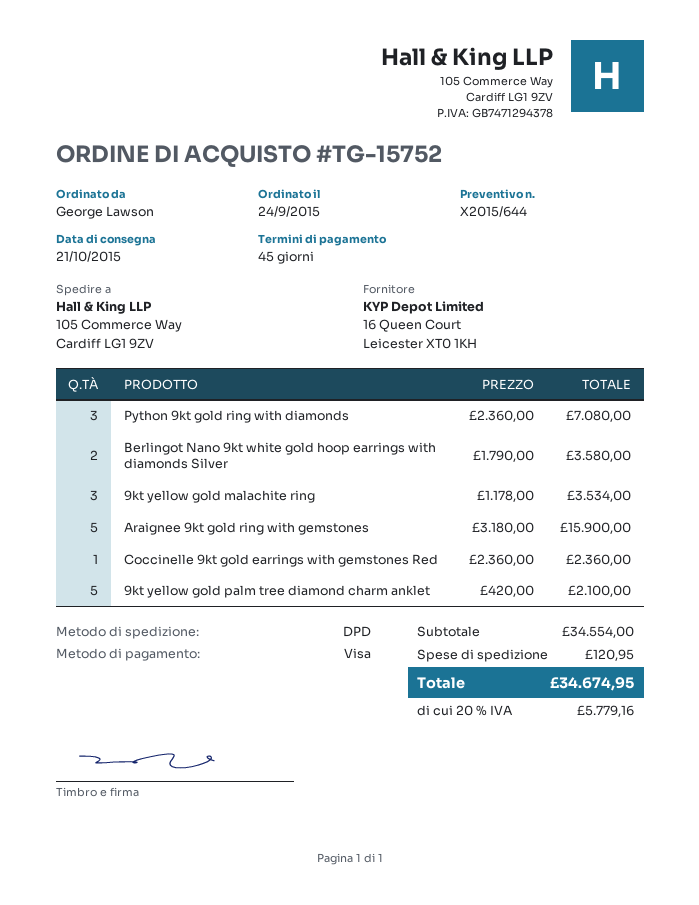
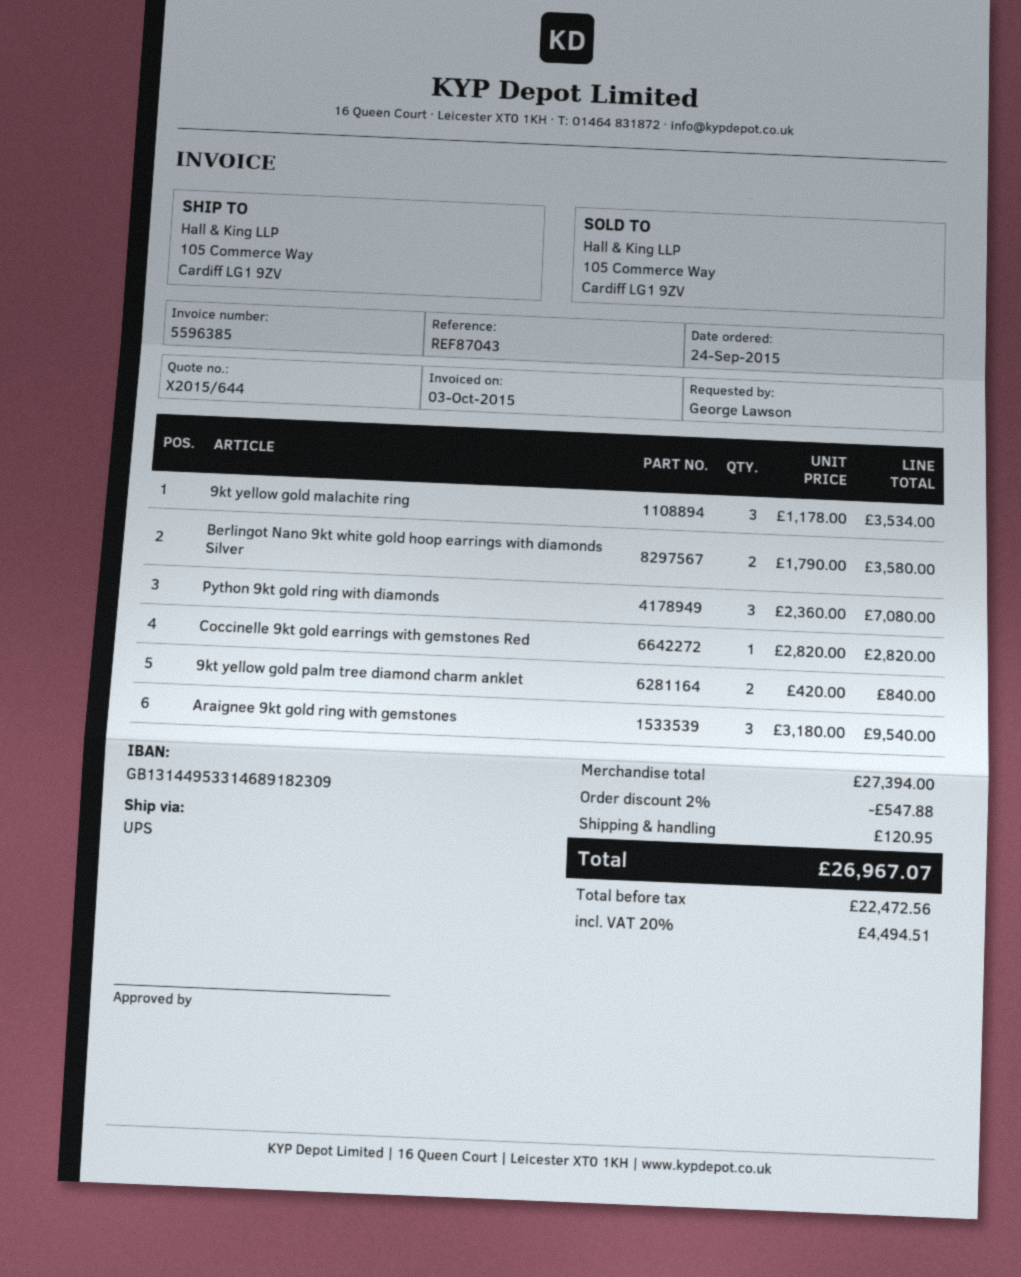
shipping method: DPD -> UPS
Araignee 9kt gold ring with gemstones: 5 x 3180.00 = 15900.00 -> 3 x 3180.00 = 9540.00
Coccinelle 9kt gold earrings with gemstones Red: 1 x 2360.00 = 2360.00 -> 1 x 2820.00 = 2820.00
9kt yellow gold palm tree diamond charm anklet: 5 x 420.00 = 2100.00 -> 2 x 420.00 = 840.00
subtotal: 34554.00 -> 27394.00
discount: none -> 2% = 547.88
tax: 20% = 5779.16 -> 20% = 4494.51
total: 34674.95 -> 26967.07

